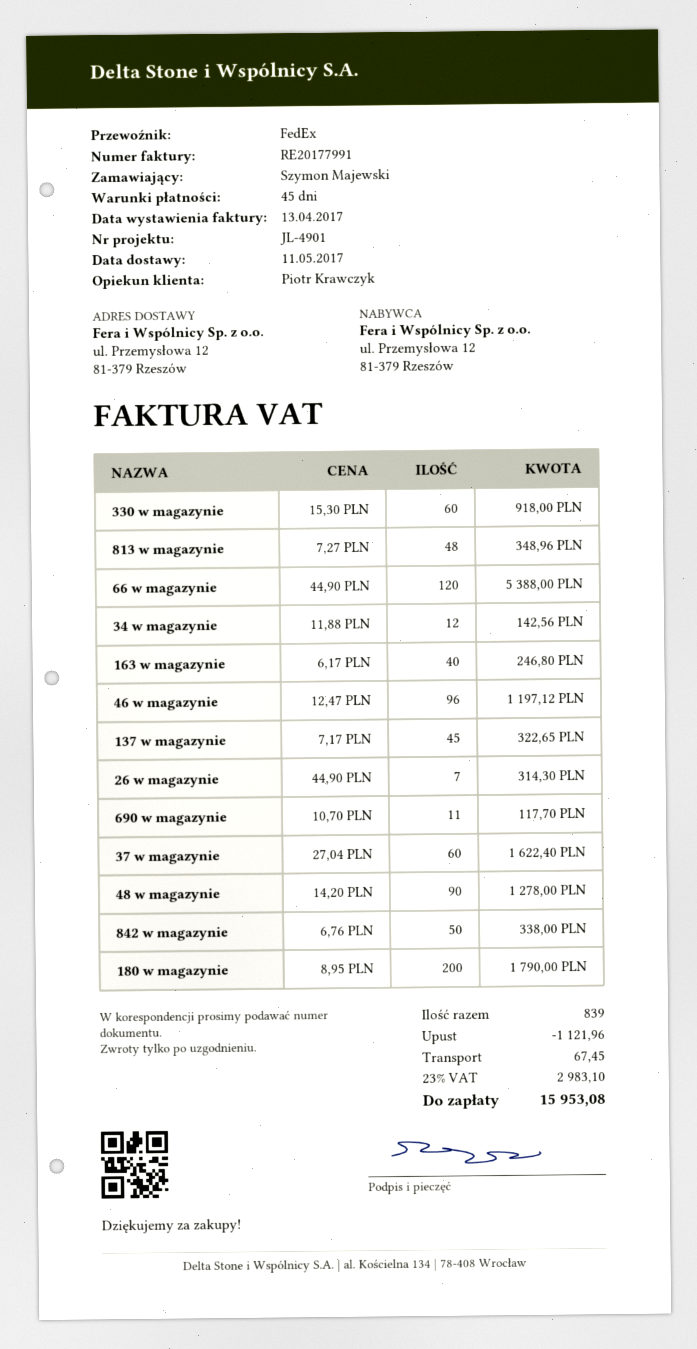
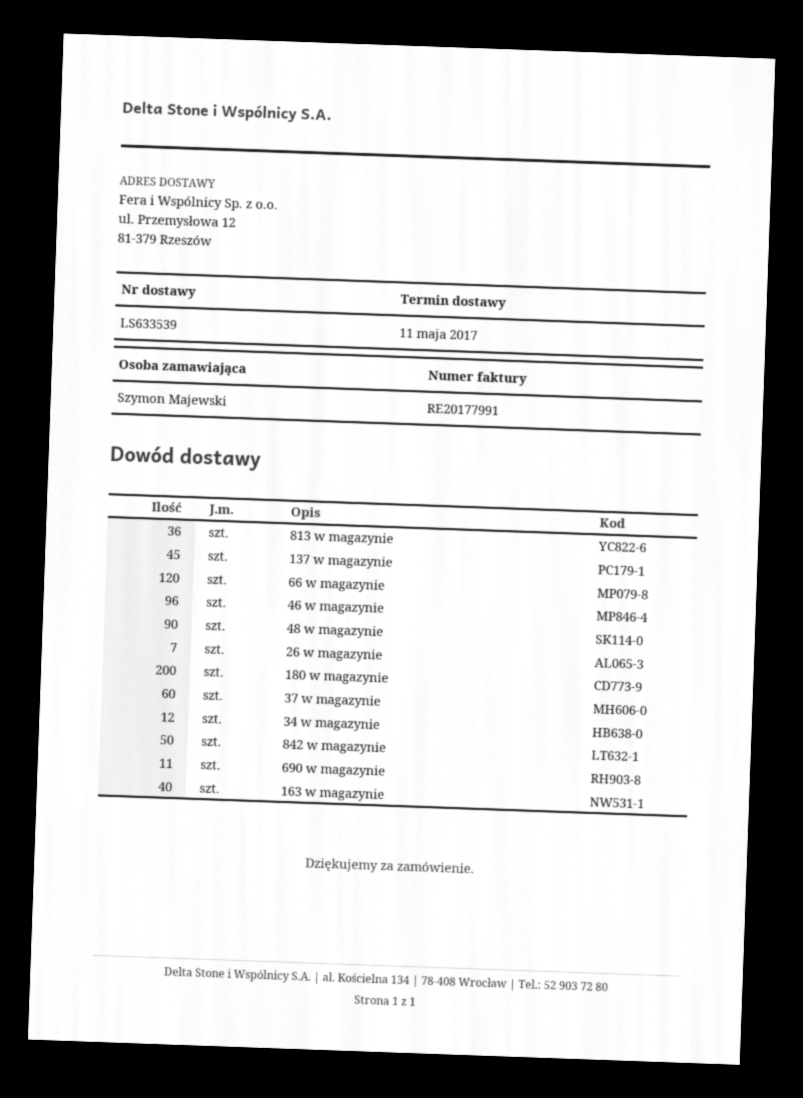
330 w magazynie: 60 -> none
813 w magazynie: 48 -> 36

